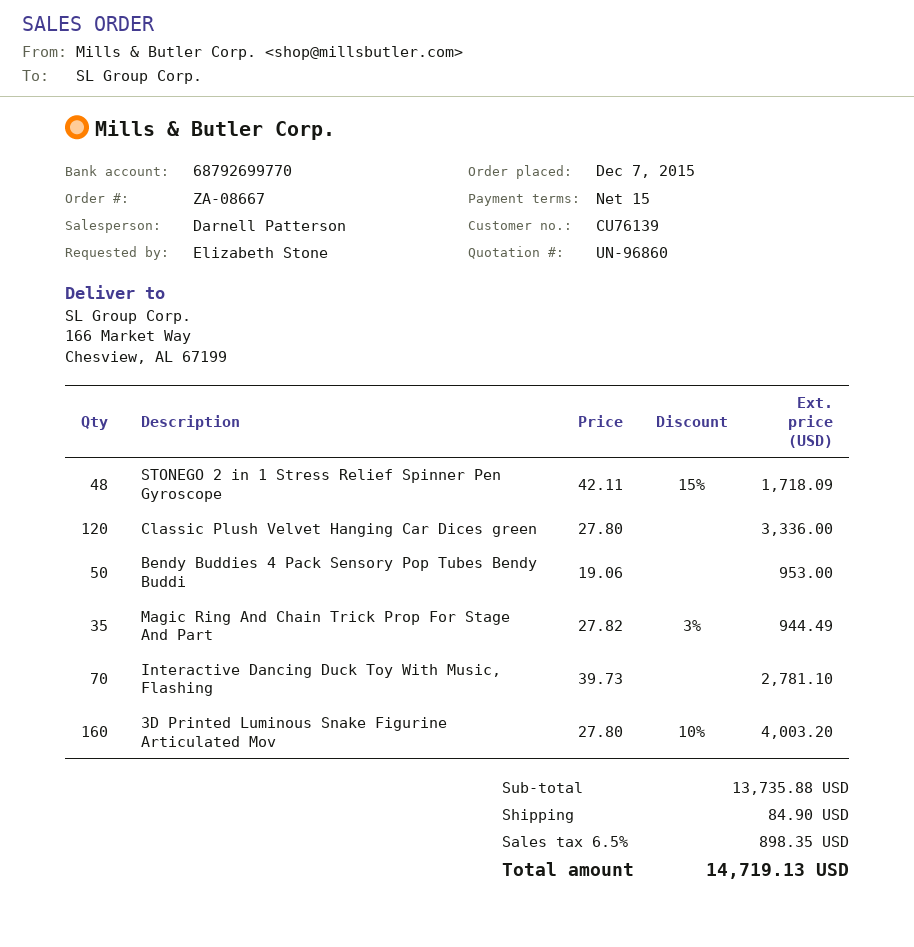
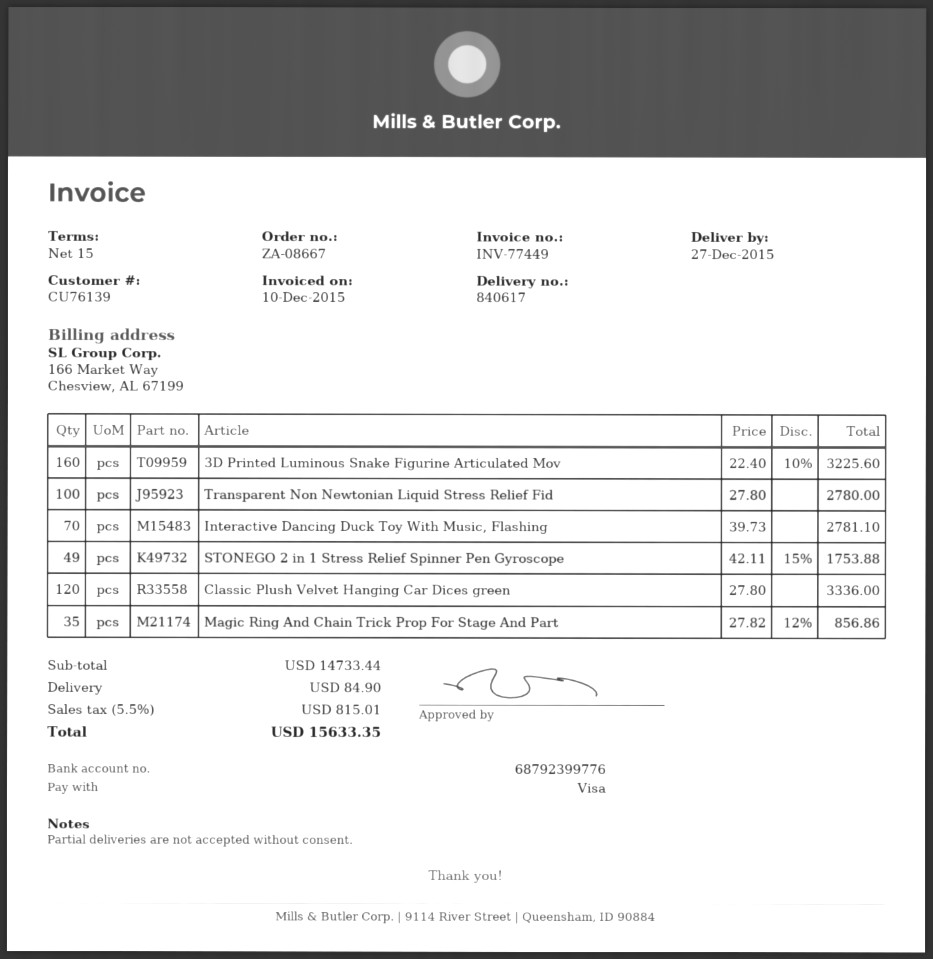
bank account: 68792699770 -> 68792399776
STONEGO 2 in 1 Stress Relief Spinner Pen Gyroscope: 48 x 42.11 - 15% = 1718.09 -> 49 x 42.11 - 15% = 1753.88
Bendy Buddies 4 Pack Sensory Pop Tubes Bendy Buddi: 50 x 19.06 = 953.00 -> none
Magic Ring And Chain Trick Prop For Stage And Part: 35 x 27.82 - 3% = 944.49 -> 35 x 27.82 - 12% = 856.86
3D Printed Luminous Snake Figurine Articulated Mov: 160 x 27.80 - 10% = 4003.20 -> 160 x 22.40 - 10% = 3225.60
Transparent Non Newtonian Liquid Stress Relief Fid: none -> 100 x 27.80 = 2780.00
subtotal: 13735.88 -> 14733.44
tax: 6.5% = 898.35 -> 5.5% = 815.01
total: 14719.13 -> 15633.35

